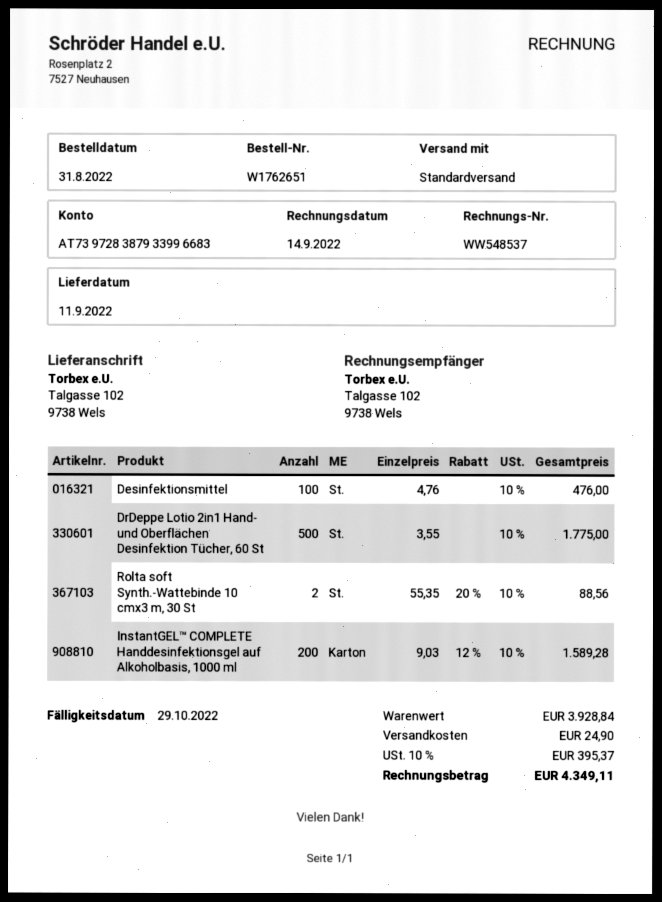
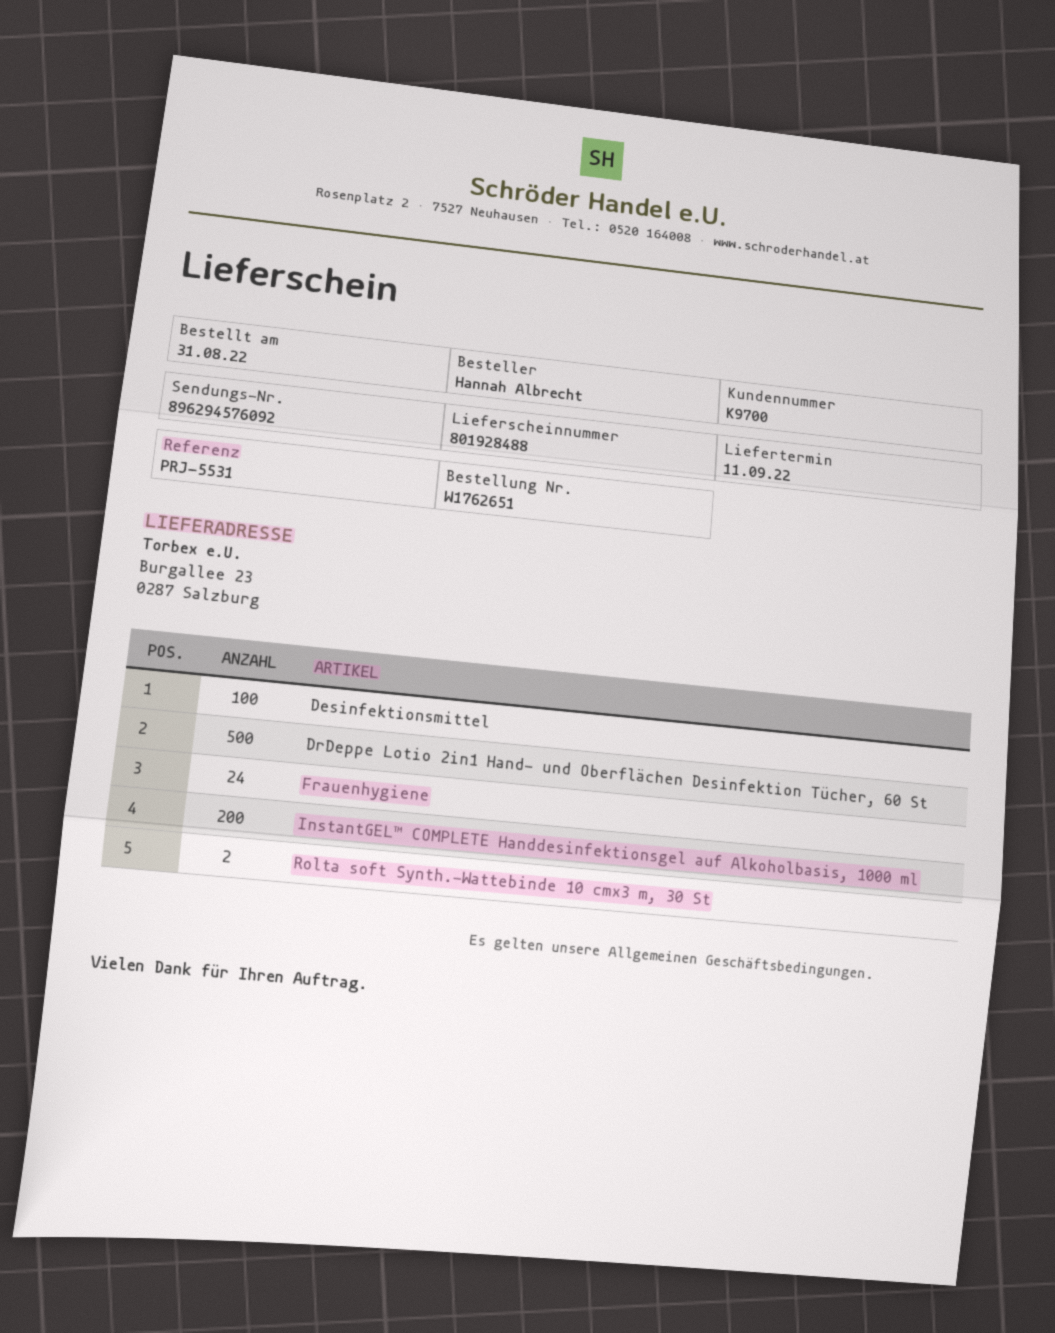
ship to: Talgasse 102, 9738 Wels -> Burgallee 23, 0287 Salzburg
Frauenhygiene: none -> 24

